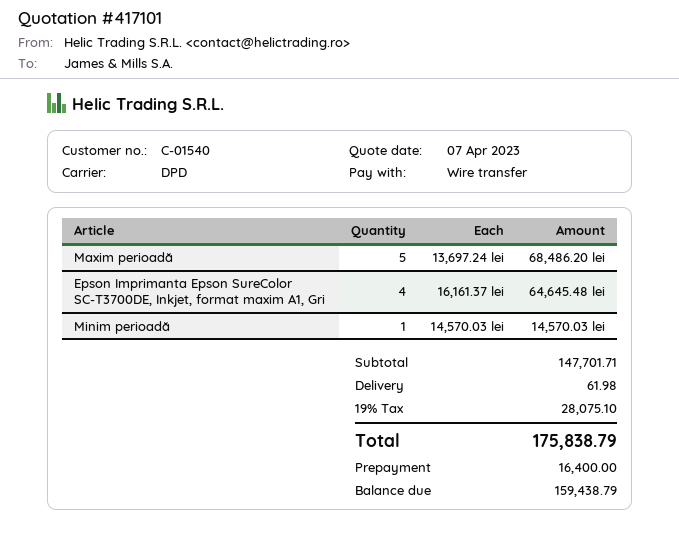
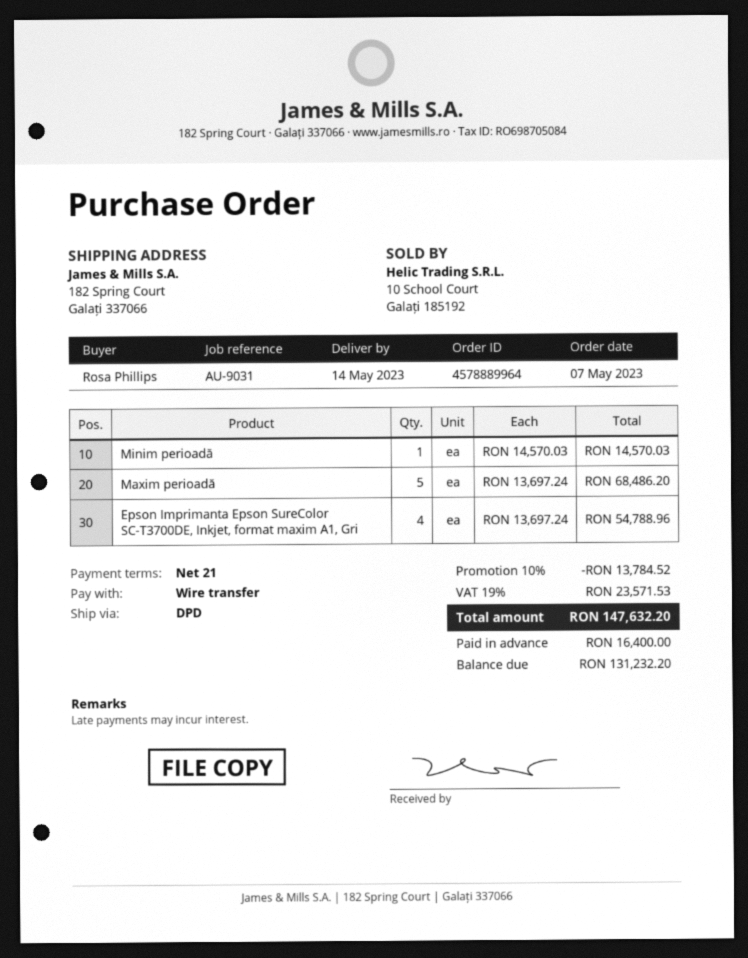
Epson Imprimanta Epson SureColor SC-T3700DE, Inkjet, format maxim A1, Gri: 4 x 16161.37 = 64645.48 -> 4 x 13697.24 = 54788.96
discount: none -> 10% = 13784.52
shipping: 61.98 -> none
tax: 19% = 28075.10 -> 19% = 23571.53
total: 175838.79 -> 147632.20
balance: 159438.79 -> 131232.20

